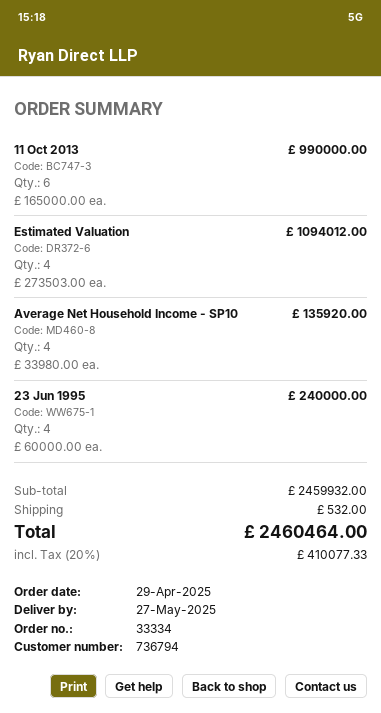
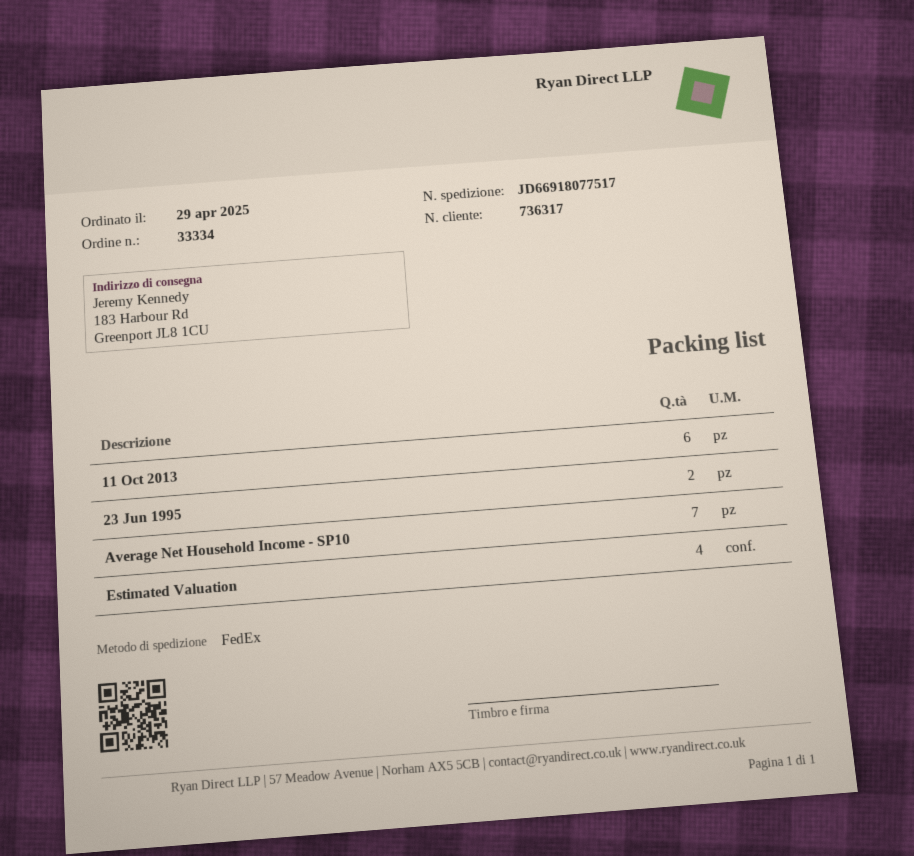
customer number: 736794 -> 736317
Average Net Household Income - SP10: 4 -> 7
23 Jun 1995: 4 -> 2

